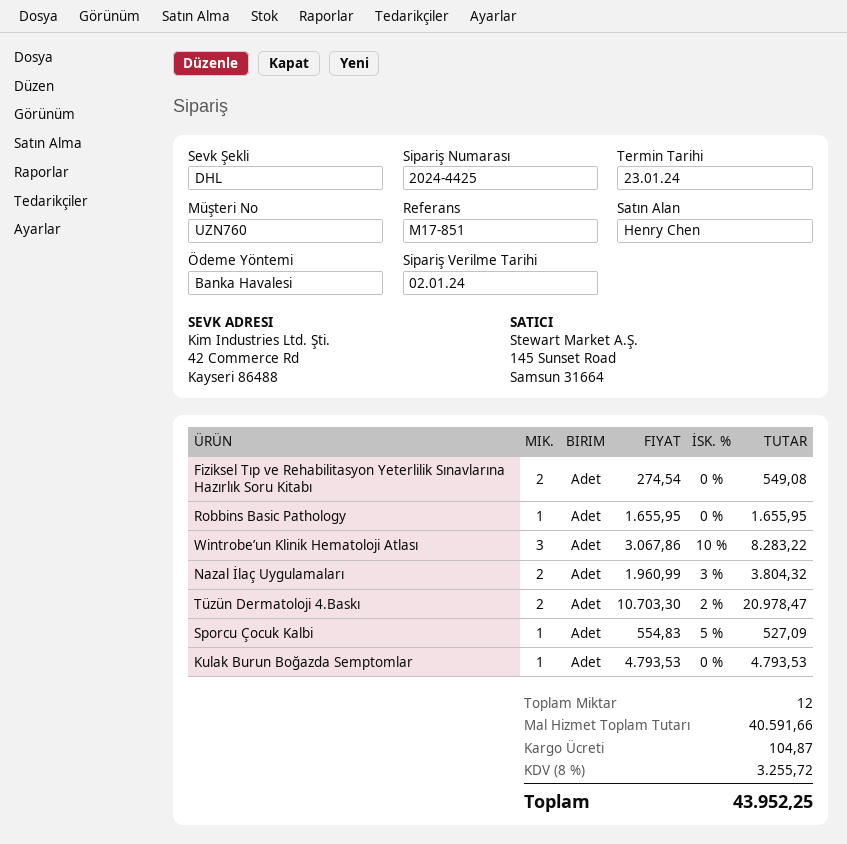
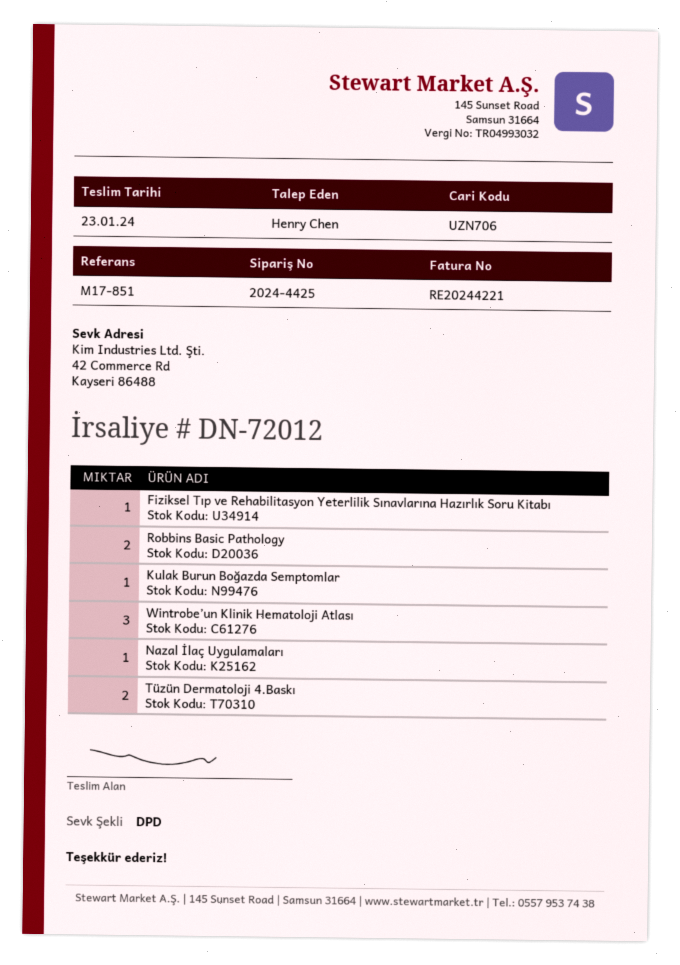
customer number: UZN760 -> UZN706
shipping method: DHL -> DPD
Fiziksel Tıp ve Rehabilitasyon Yeterlilik Sınavlarına Hazırlık Soru Kitabı: 2 -> 1
Robbins Basic Pathology: 1 -> 2
Nazal İlaç Uygulamaları: 2 -> 1
Sporcu Çocuk Kalbi: 1 -> none

